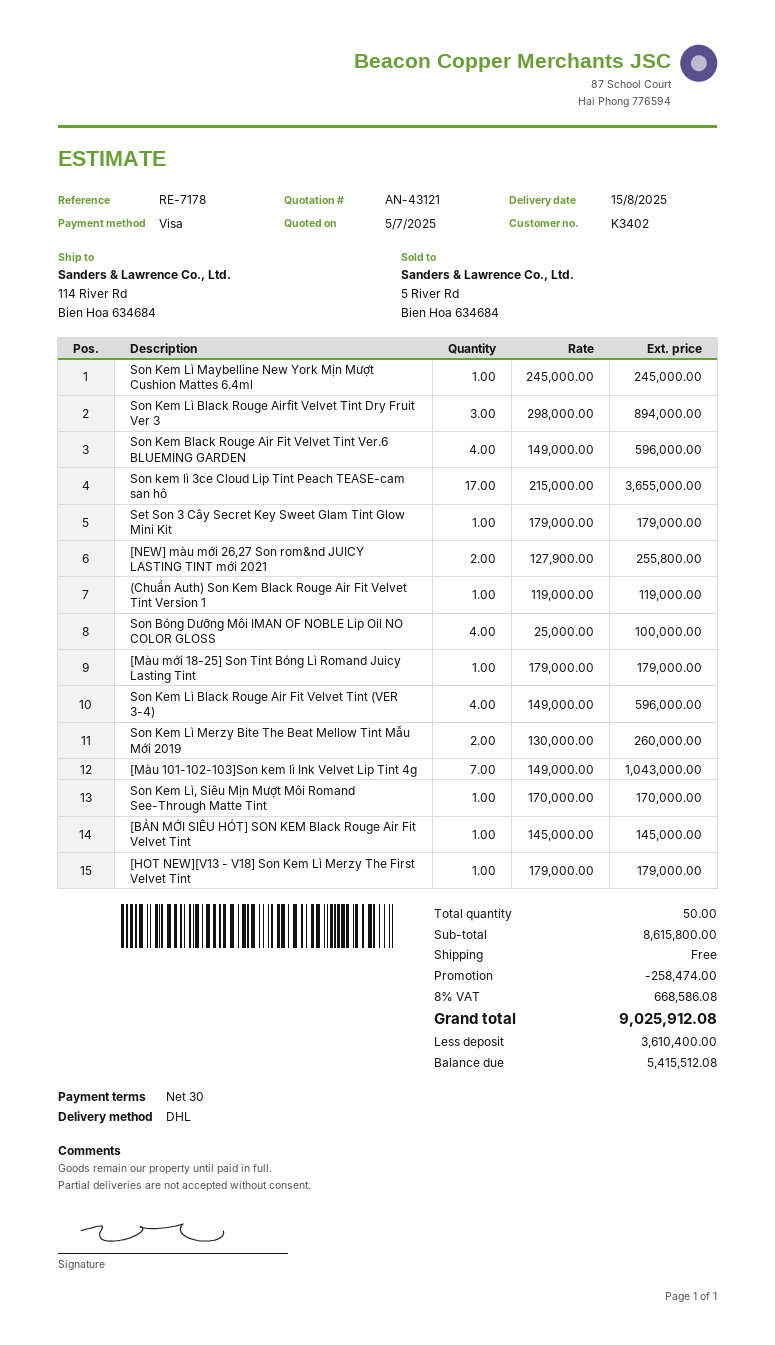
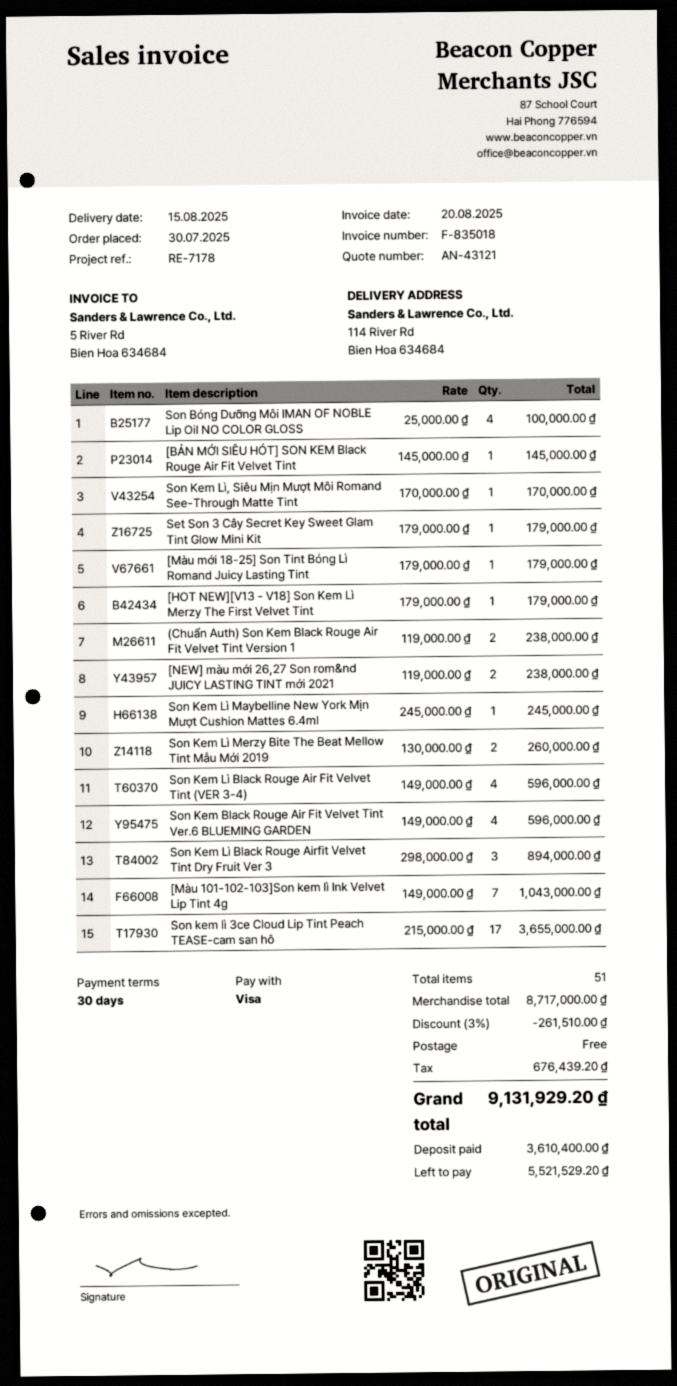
[NEW] màu mới 26,27 Son rom&nd JUICY LASTING TINT mới 2021: 2 x 127900.00 = 255800.00 -> 2 x 119000.00 = 238000.00
(Chuẩn Auth) Son Kem Black Rouge Air Fit Velvet Tint Version 1: 1 x 119000.00 = 119000.00 -> 2 x 119000.00 = 238000.00
total quantity: 50 -> 51
subtotal: 8615800.00 -> 8717000.00
discount: 258474.00 -> 261510.00
tax: 668586.08 -> 676439.20
total: 9025912.08 -> 9131929.20
balance: 5415512.08 -> 5521529.20

